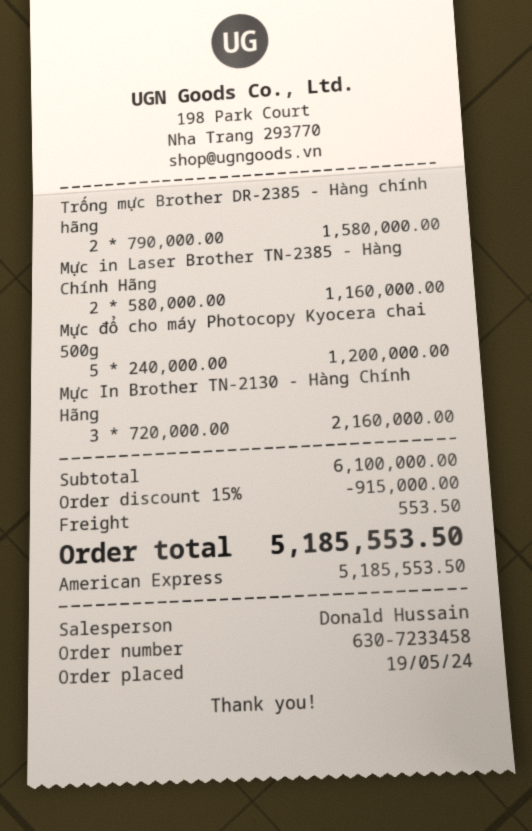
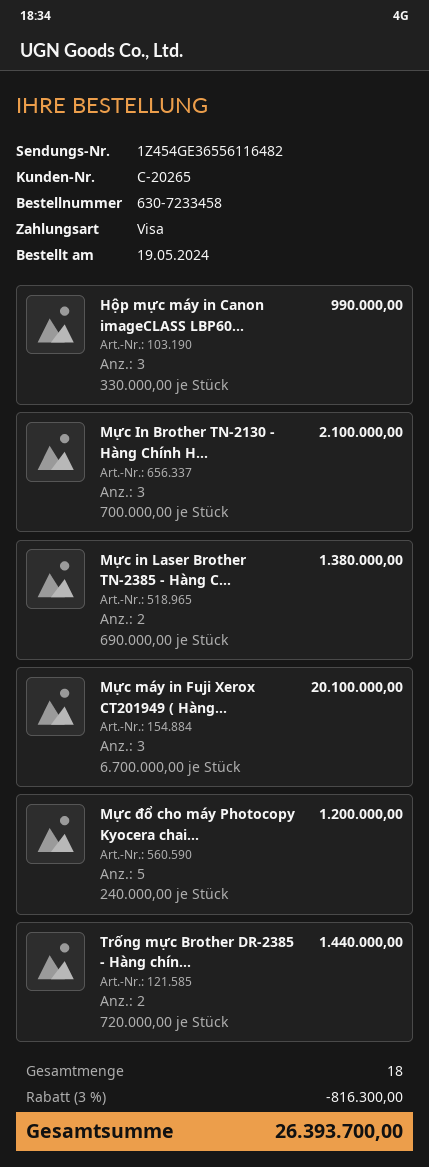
payment method: American Express -> Visa
Trống mực Brother DR-2385 - Hàng chính hãng: 2 x 790000.00 = 1580000.00 -> 2 x 720000.00 = 1440000.00
Mực in Laser Brother TN-2385 - Hàng Chính Hãng: 2 x 580000.00 = 1160000.00 -> 2 x 690000.00 = 1380000.00
Mực In Brother TN-2130 - Hàng Chính Hãng: 3 x 720000.00 = 2160000.00 -> 3 x 700000.00 = 2100000.00
Hộp mực máy in Canon imageCLASS LBP60...: none -> 3 x 330000.00 = 990000.00
Mực máy in Fuji Xerox CT201949 ( Hàng...: none -> 3 x 6700000.00 = 20100000.00
discount: 15% = 915000.00 -> 3% = 816300.00
shipping: 553.50 -> none
total: 5185553.50 -> 26393700.00

